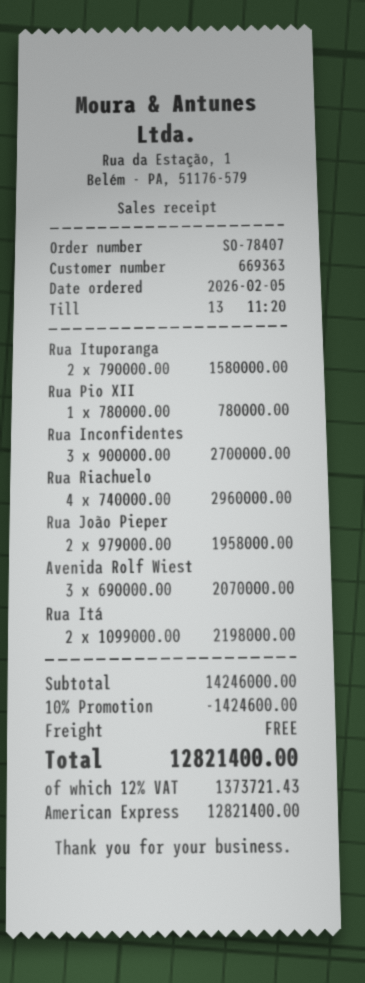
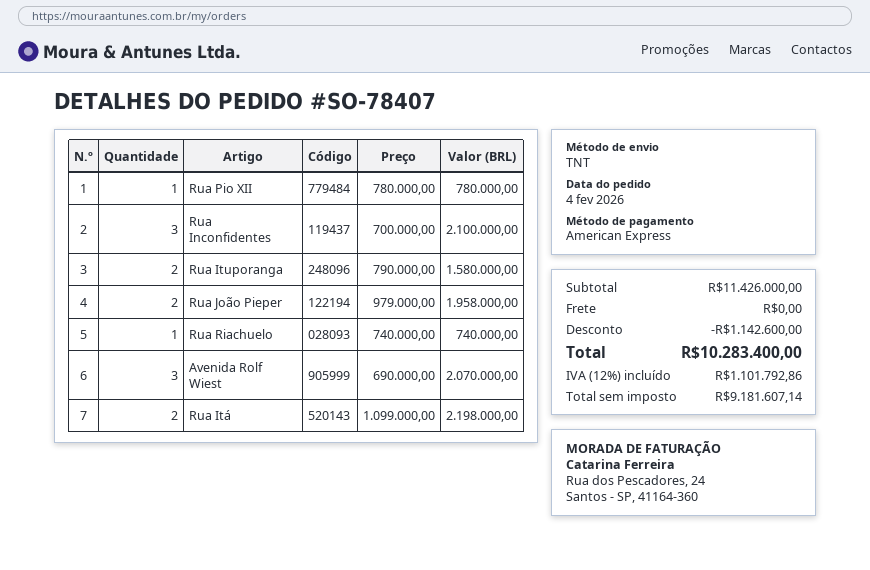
order date: 2026-02-05 -> 2026-02-04
Rua Inconfidentes: 3 x 900000.00 = 2700000.00 -> 3 x 700000.00 = 2100000.00
Rua Riachuelo: 4 x 740000.00 = 2960000.00 -> 1 x 740000.00 = 740000.00
subtotal: 14246000.00 -> 11426000.00
discount: 1424600.00 -> 1142600.00
tax: 12% = 1373721.43 -> 12% = 1101792.86
total: 12821400.00 -> 10283400.00

